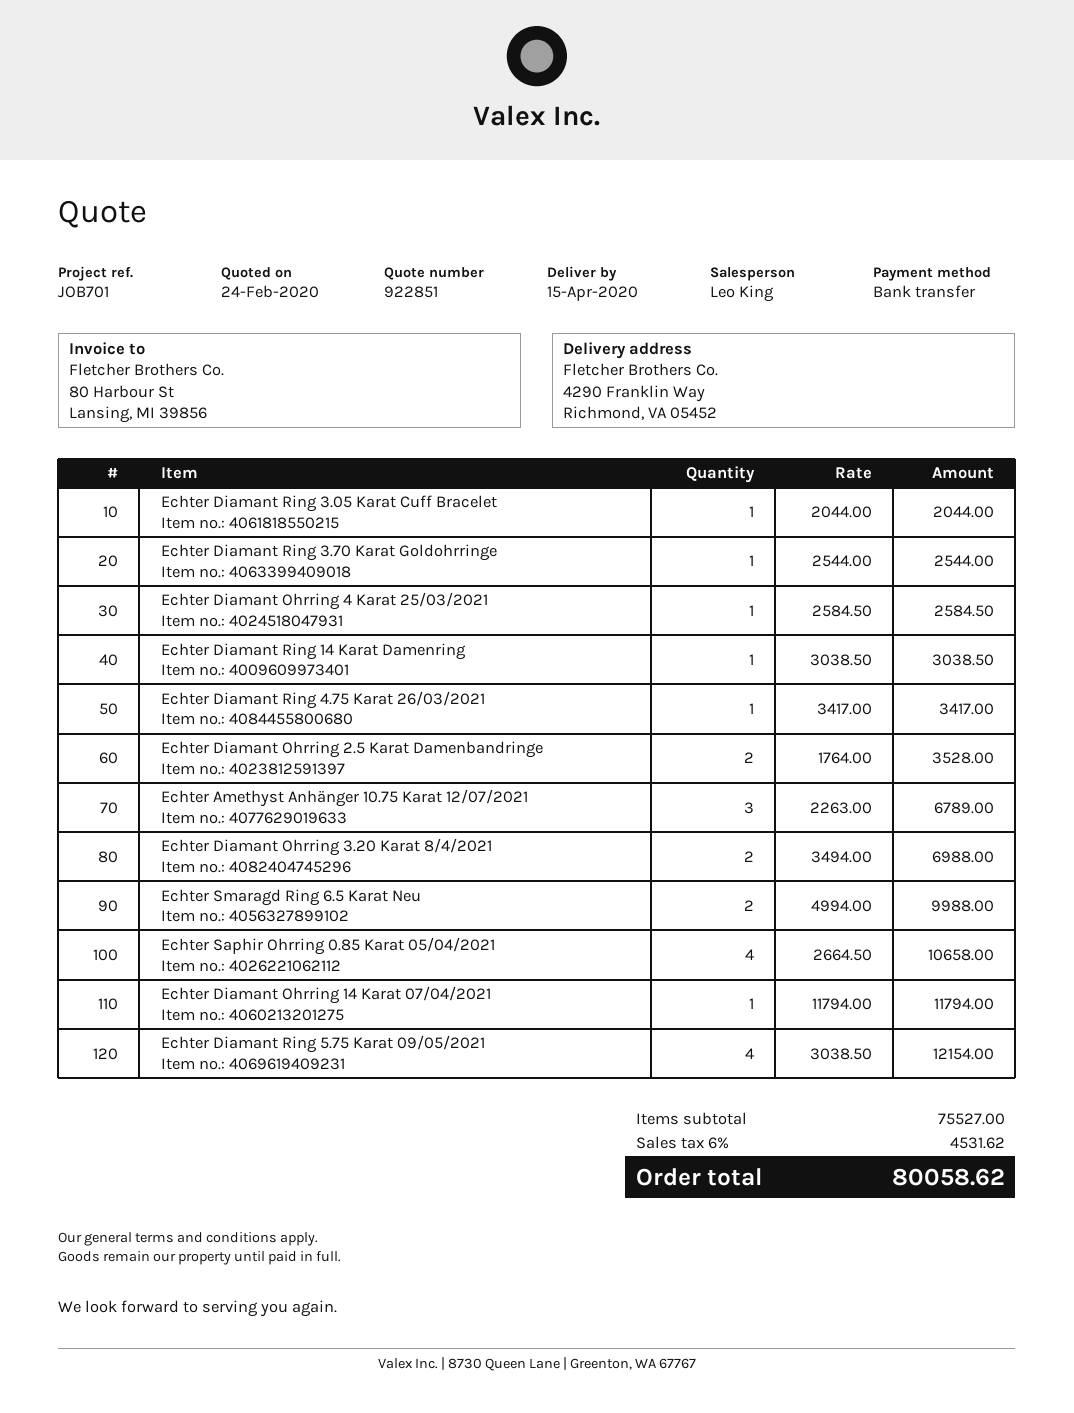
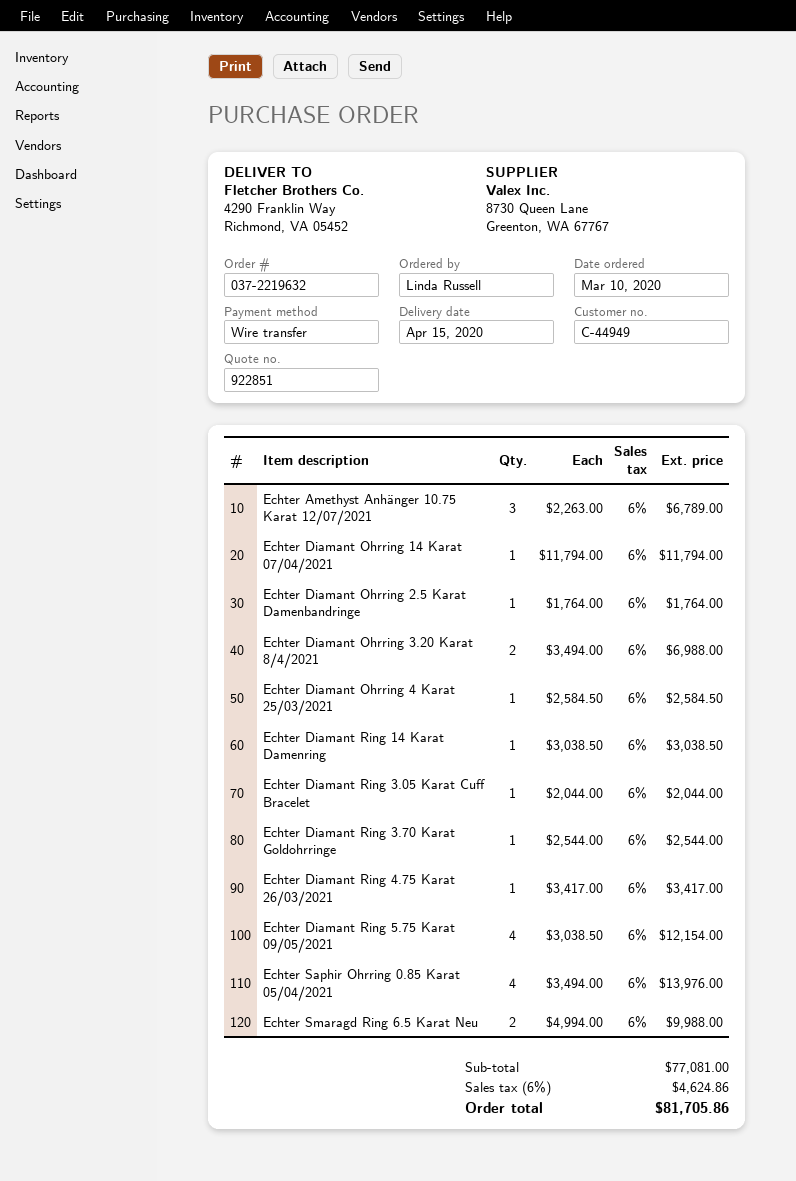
Echter Diamant Ohrring 2.5 Karat Damenbandringe: 2 x 1764.00 = 3528.00 -> 1 x 1764.00 = 1764.00
Echter Saphir Ohrring 0.85 Karat 05/04/2021: 4 x 2664.50 = 10658.00 -> 4 x 3494.00 = 13976.00
subtotal: 75527.00 -> 77081.00
tax: 6% = 4531.62 -> 6% = 4624.86
total: 80058.62 -> 81705.86

